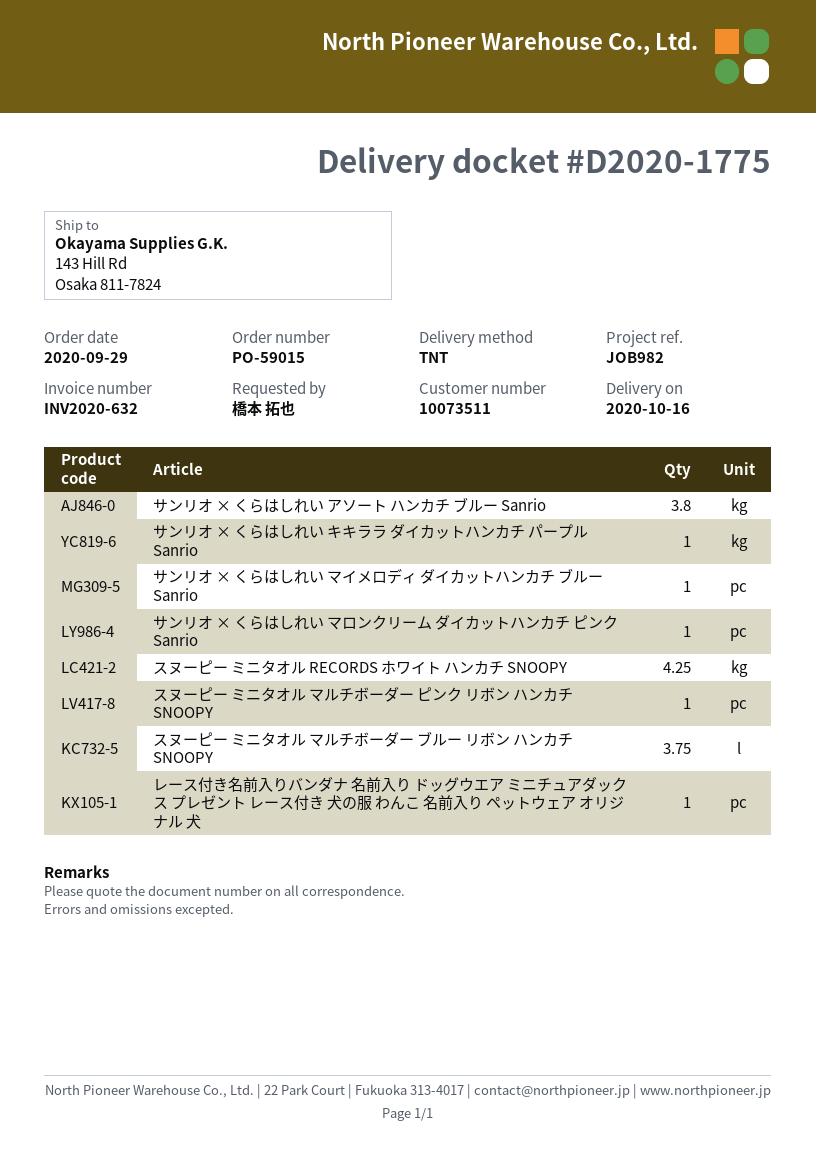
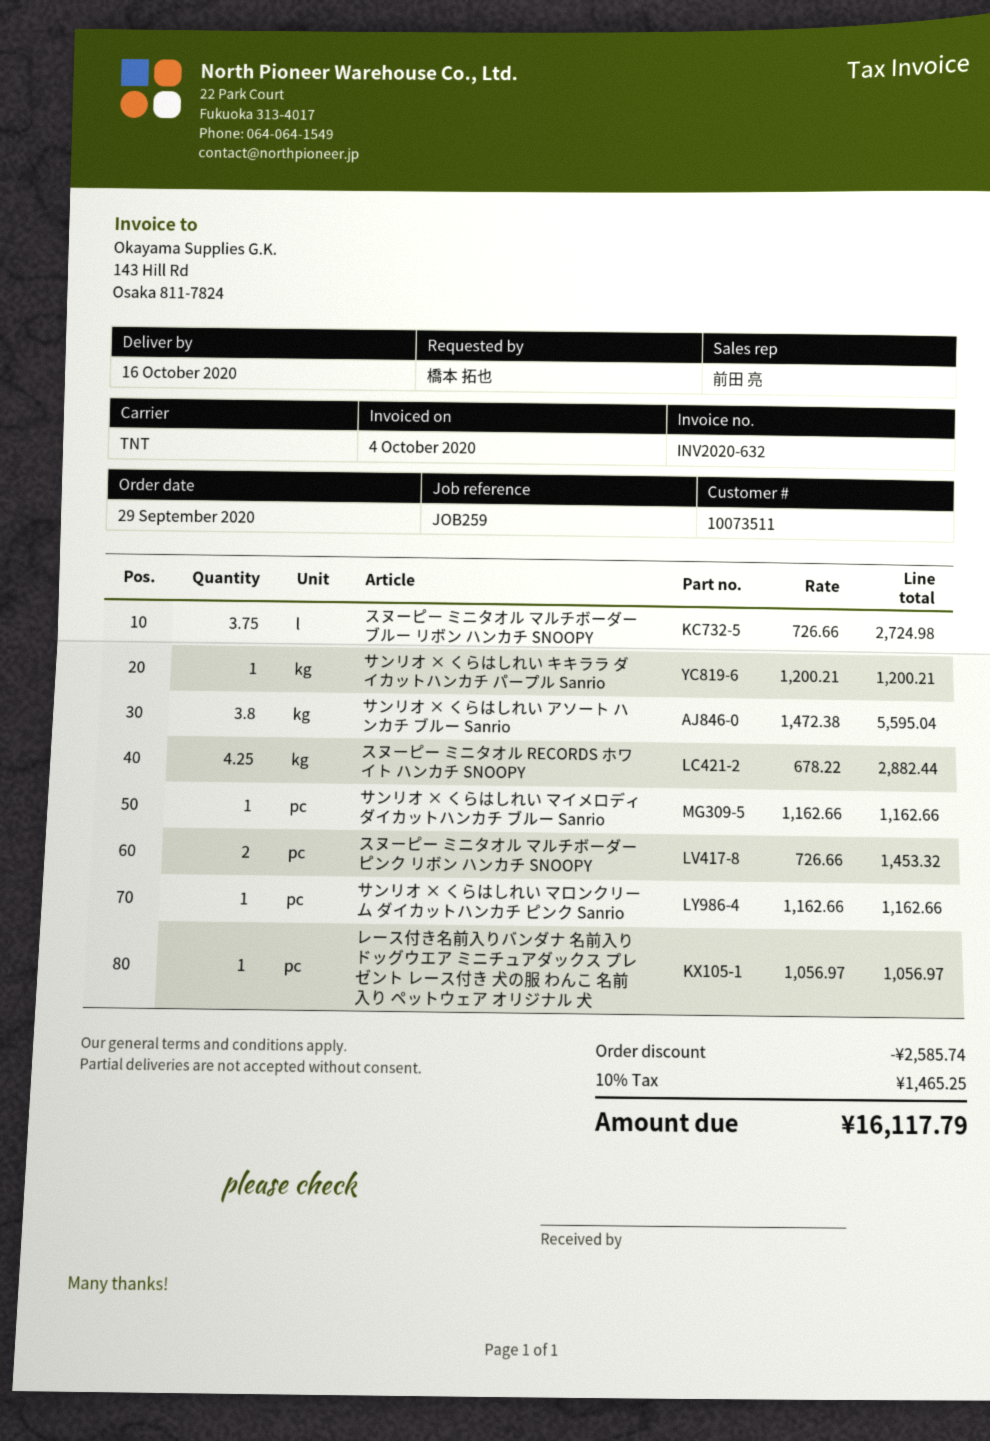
reference: JOB982 -> JOB259
スヌーピー ミニタオル マルチボーダー ピンク リボン ハンカチ SNOOPY: 1 -> 2

